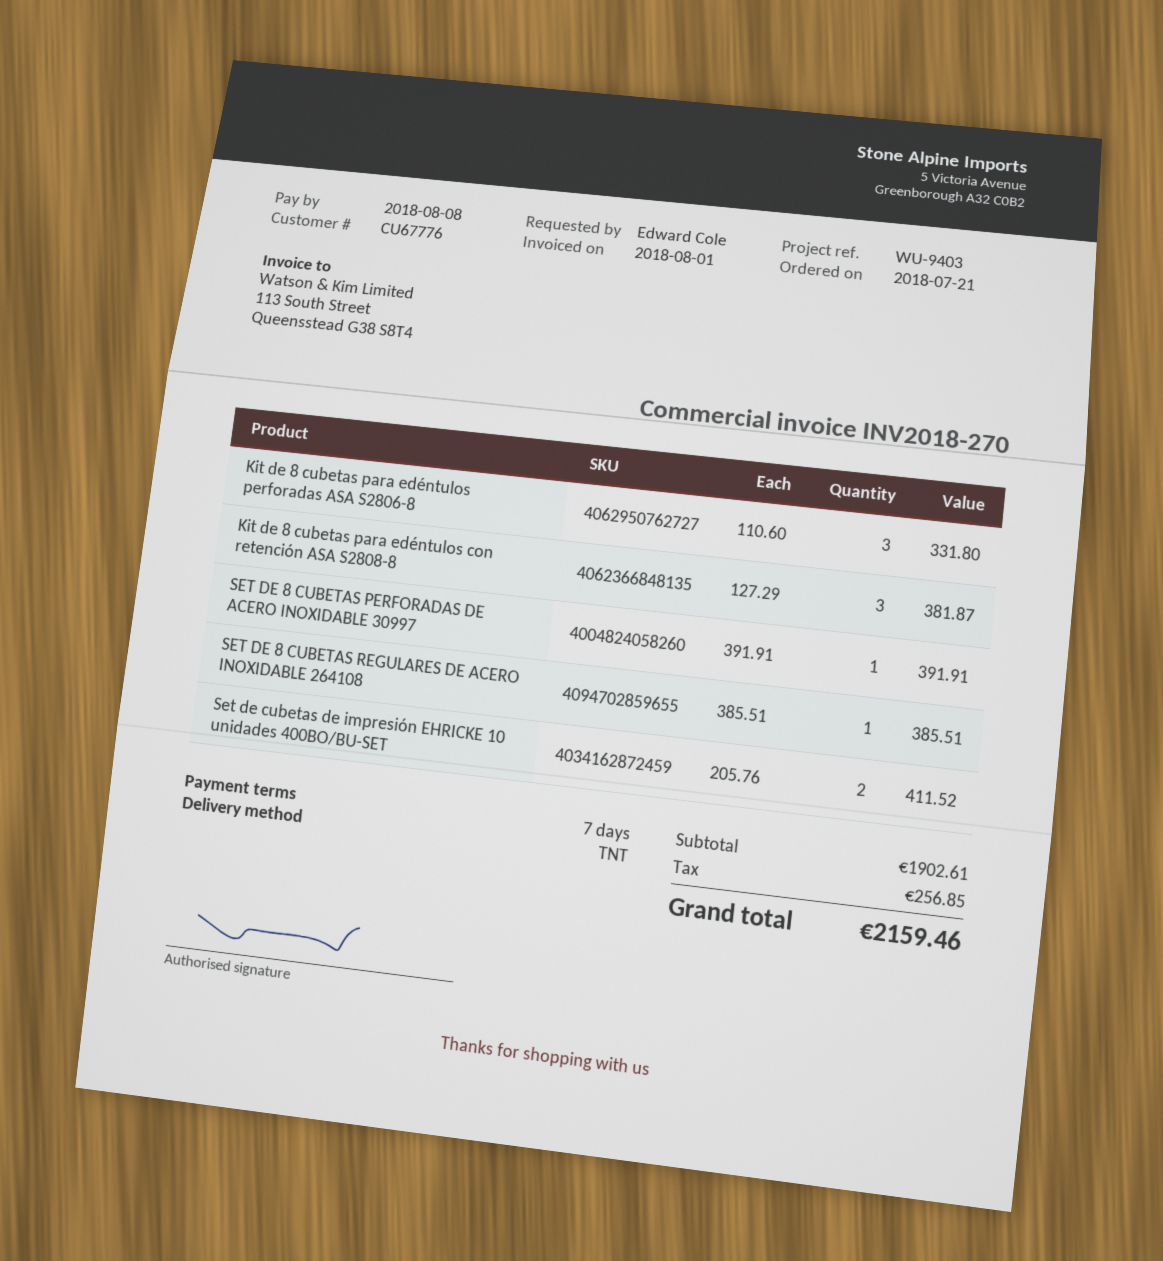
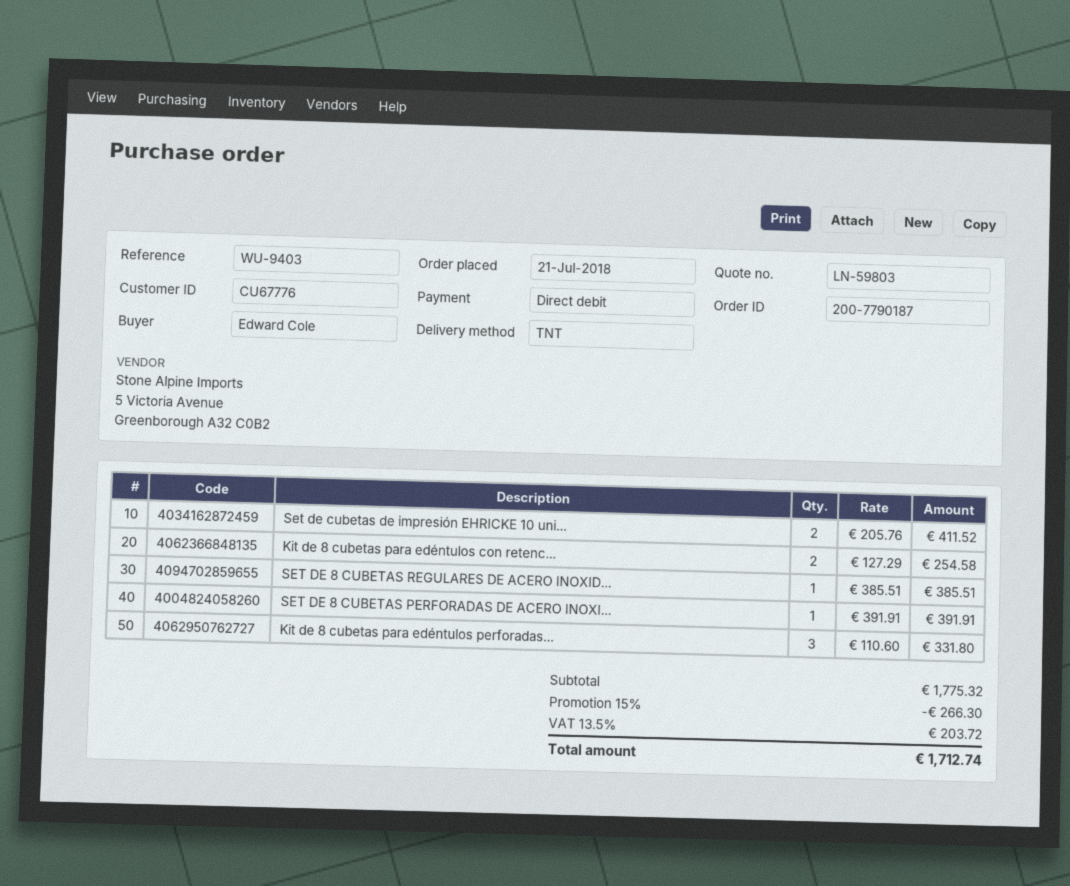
Kit de 8 cubetas para edéntulos con retención ASA S2808-8: 3 x 127.29 = 381.87 -> 2 x 127.29 = 254.58
subtotal: 1902.61 -> 1775.32
discount: none -> 15% = 266.30
tax: 256.85 -> 203.72
total: 2159.46 -> 1712.74

